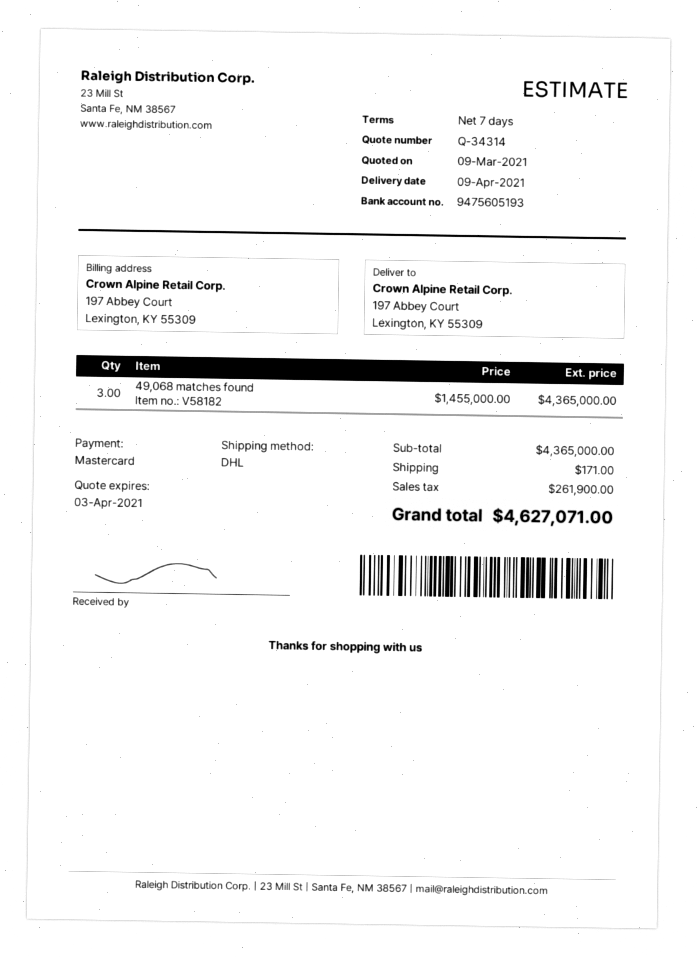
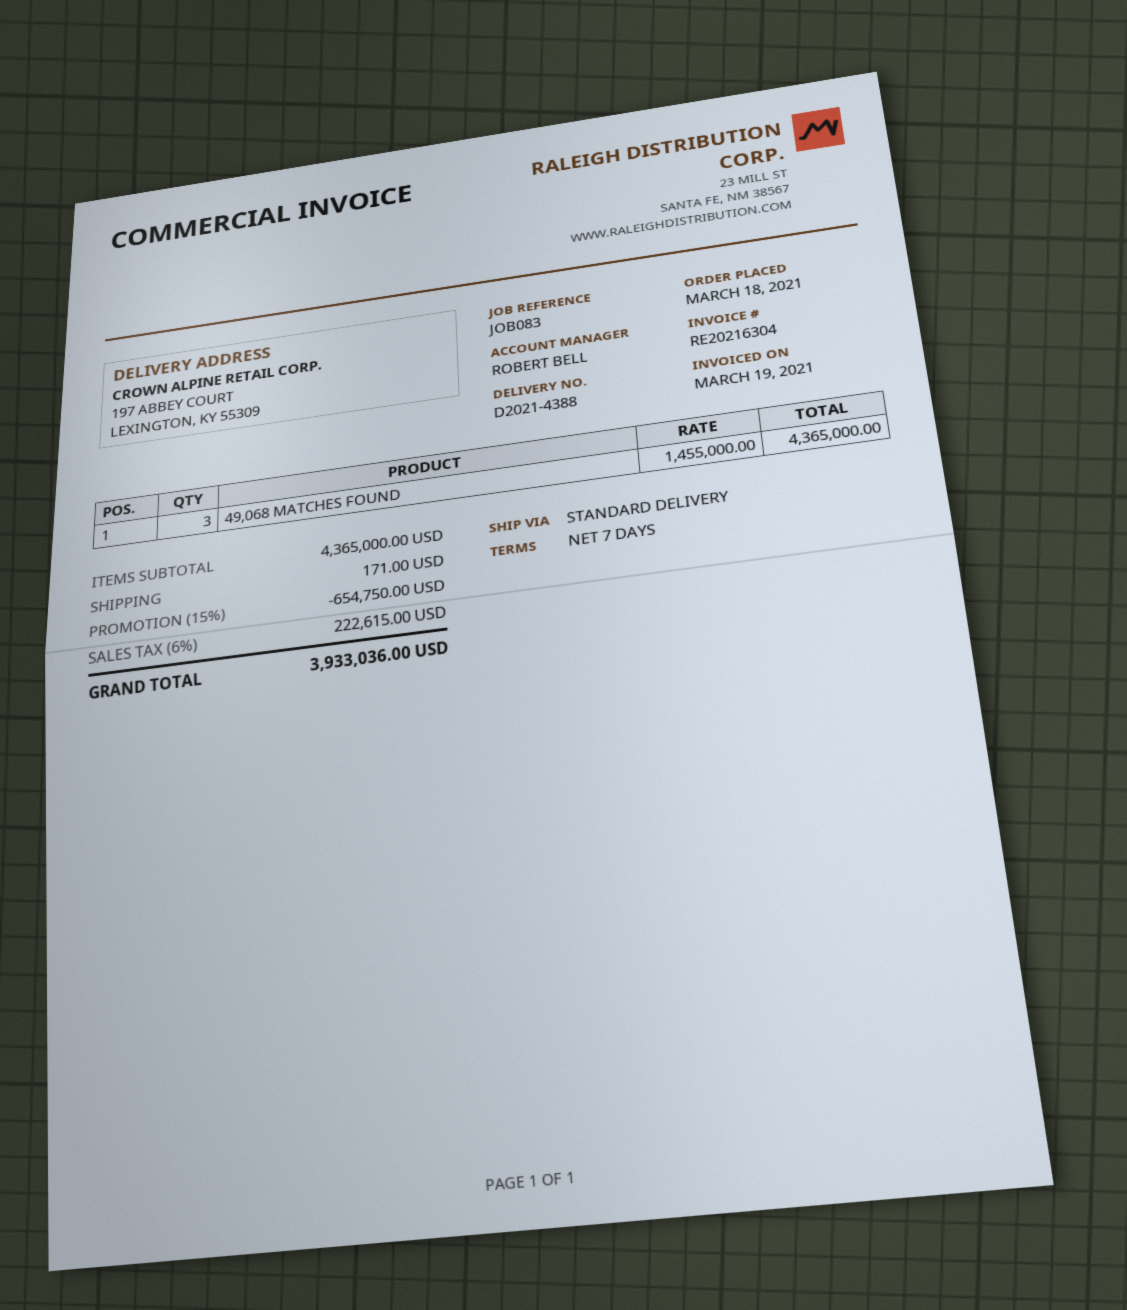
shipping method: DHL -> standard
discount: none -> 15% = 654750.00
tax: 261900.00 -> 222615.00
total: 4627071.00 -> 3933036.00

